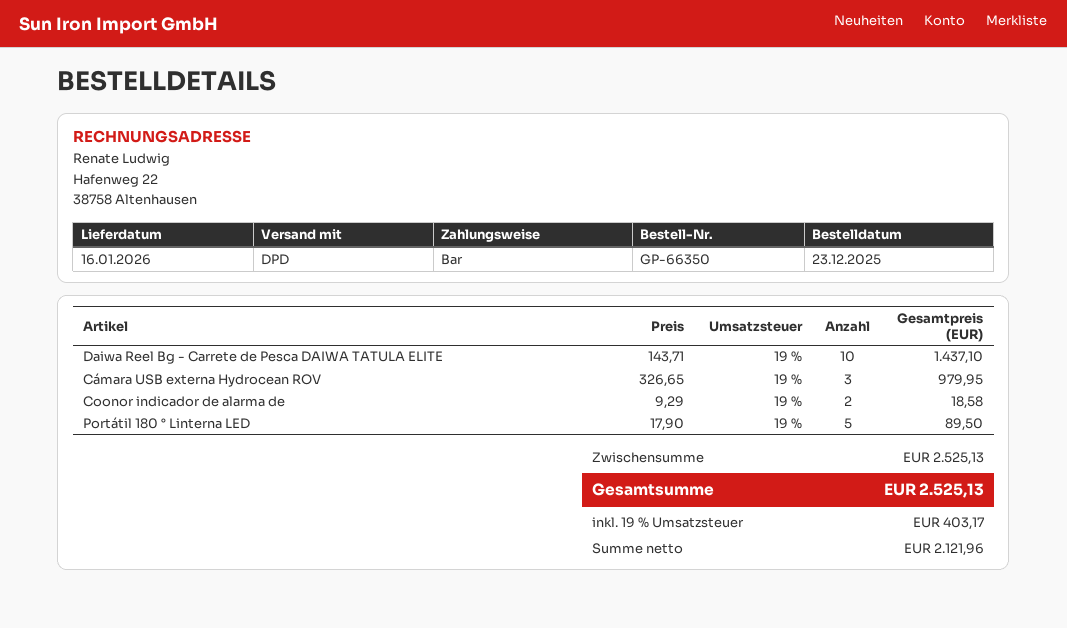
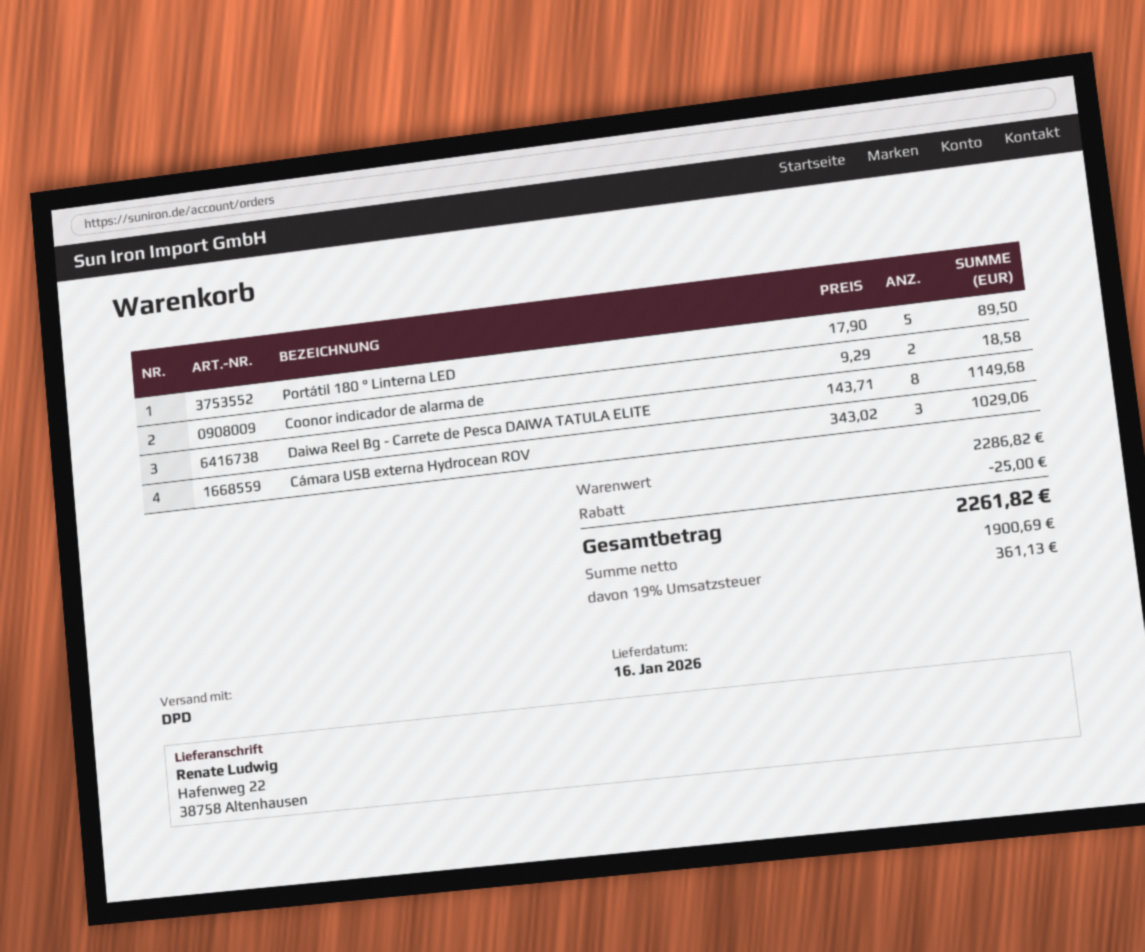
Daiwa Reel Bg - Carrete de Pesca DAIWA TATULA ELITE: 10 x 143.71 = 1437.10 -> 8 x 143.71 = 1149.68
Cámara USB externa Hydrocean ROV: 3 x 326.65 = 979.95 -> 3 x 343.02 = 1029.06
subtotal: 2525.13 -> 2286.82
discount: none -> 25.00
net: 2121.96 -> 1900.69
tax: 19% = 403.17 -> 19% = 361.13
total: 2525.13 -> 2261.82

